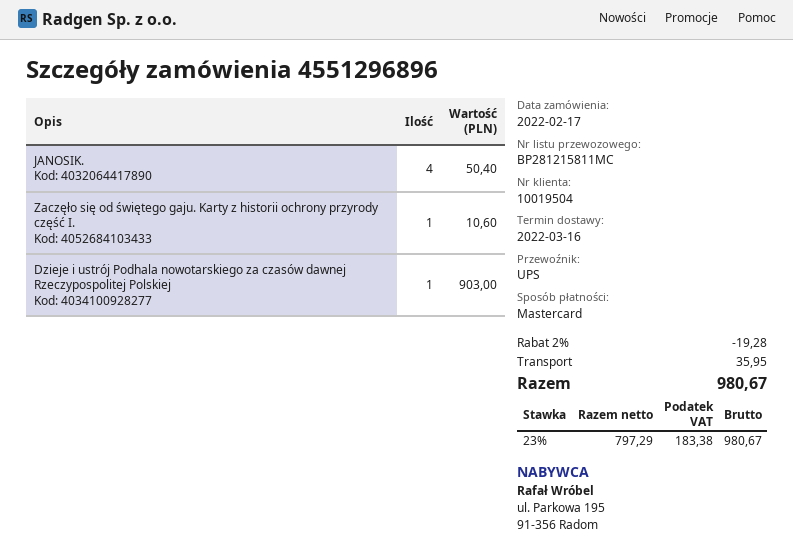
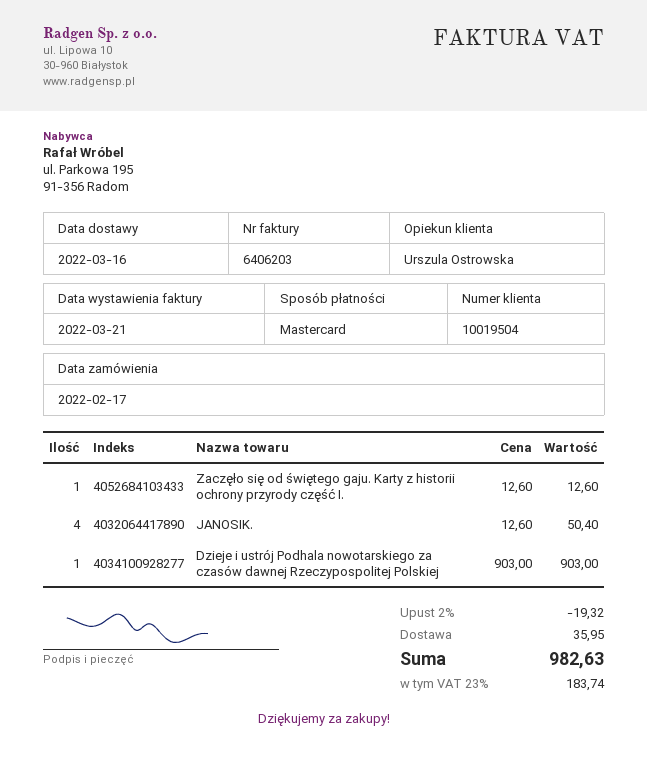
Zaczęło się od świętego gaju. Karty z historii ochrony przyrody część I.: 1 for 10.60 -> 1 for 12.60
discount: 2% = 19.28 -> 2% = 19.32
tax: 23% = 183.38 -> 23% = 183.74
total: 980.67 -> 982.63

